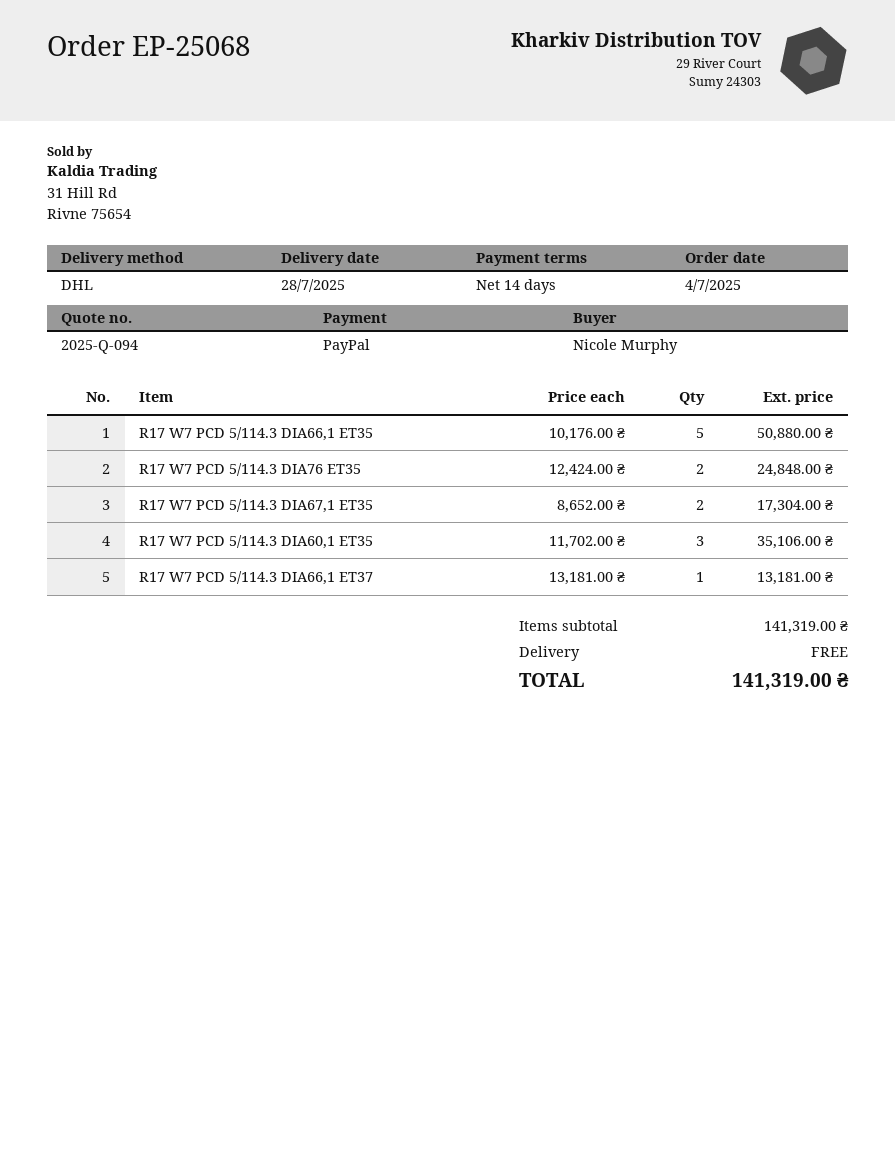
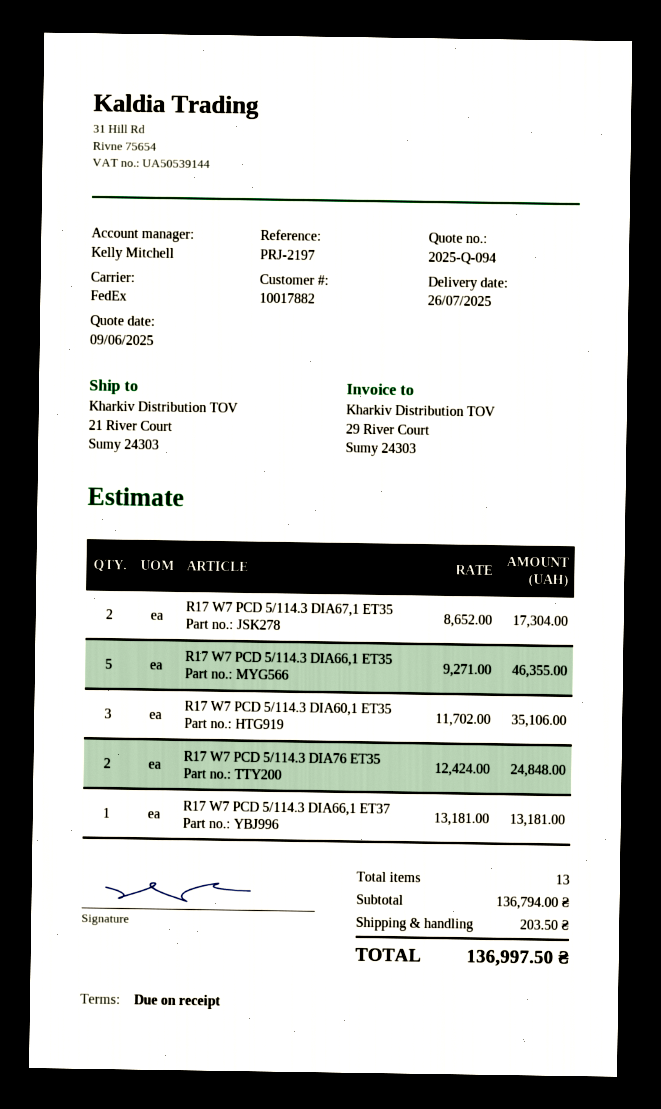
delivery date: 2025-07-28 -> 2025-07-26
payment terms: 14 days -> on receipt
shipping method: DHL -> FedEx
R17 W7 PCD 5/114.3 DIA66,1 ET35: 5 x 10176.00 = 50880.00 -> 5 x 9271.00 = 46355.00
subtotal: 141319.00 -> 136794.00
shipping: 0.00 -> 203.50
total: 141319.00 -> 136997.50

